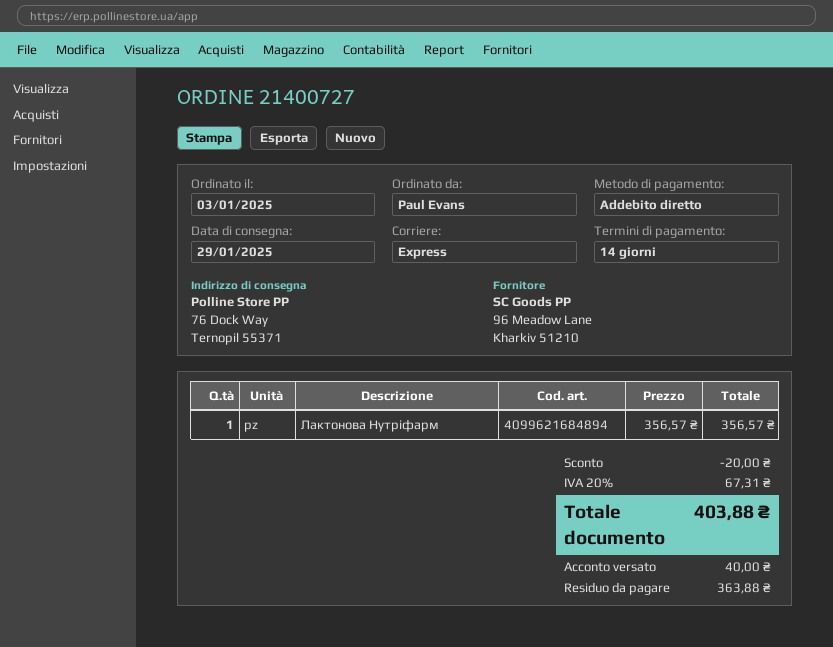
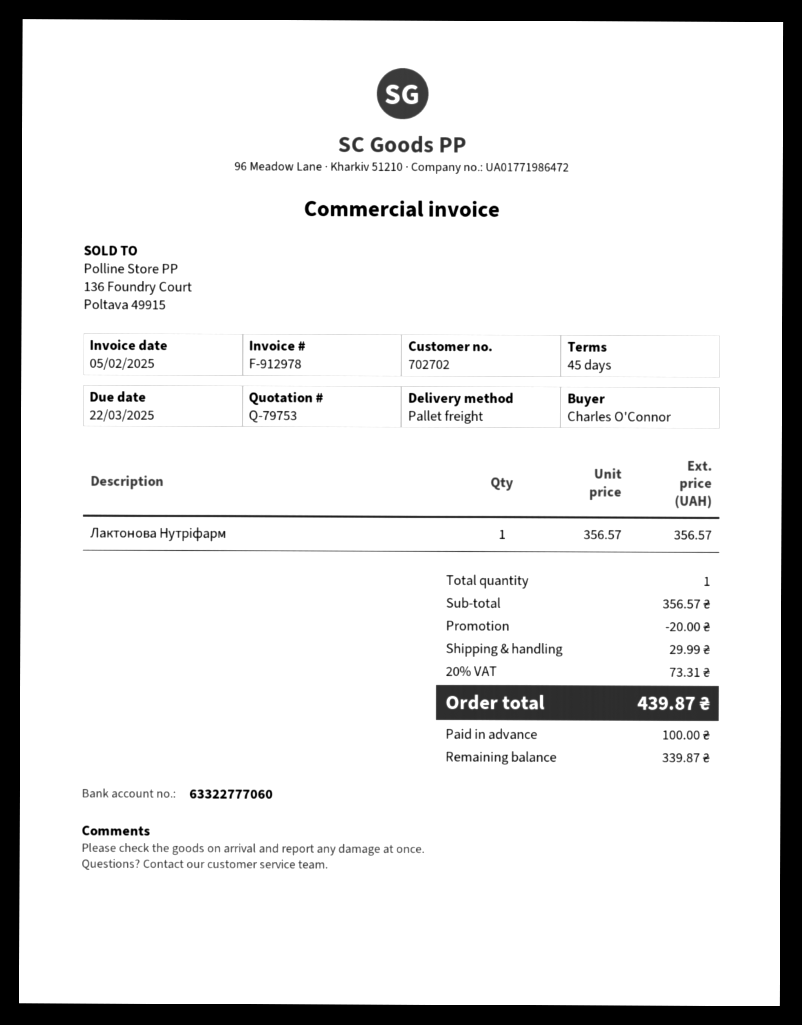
payment terms: 14 days -> 45 days
ordered by: Paul Evans -> Charles O'Connor
shipping method: express -> pallet freight
shipping: none -> 29.99
tax: 20% = 67.31 -> 20% = 73.31
total: 403.88 -> 439.87
deposit: 40.00 -> 100.00
balance: 363.88 -> 339.87

